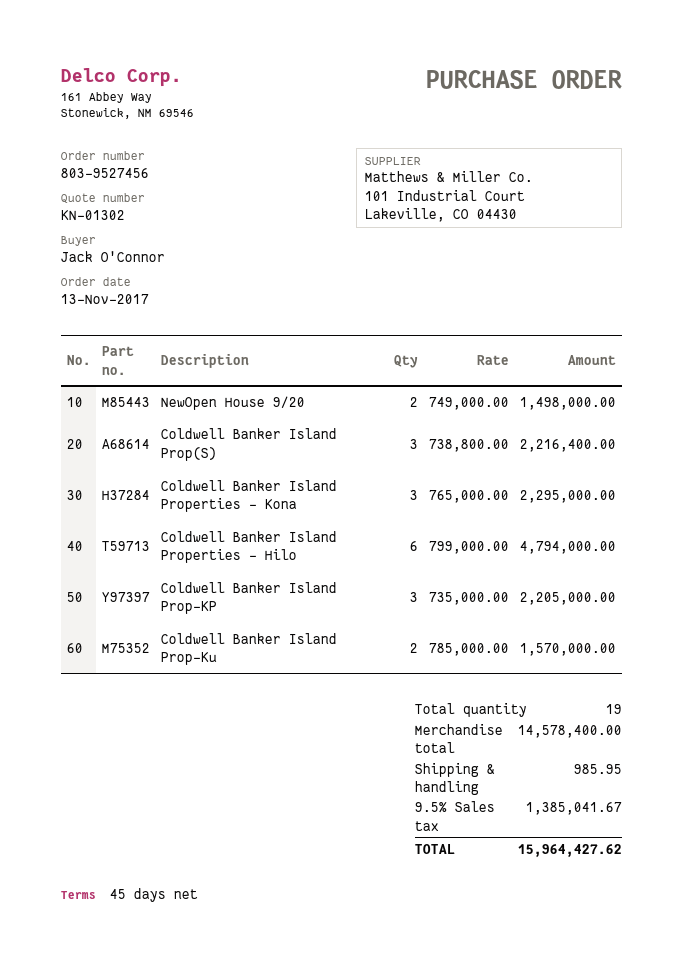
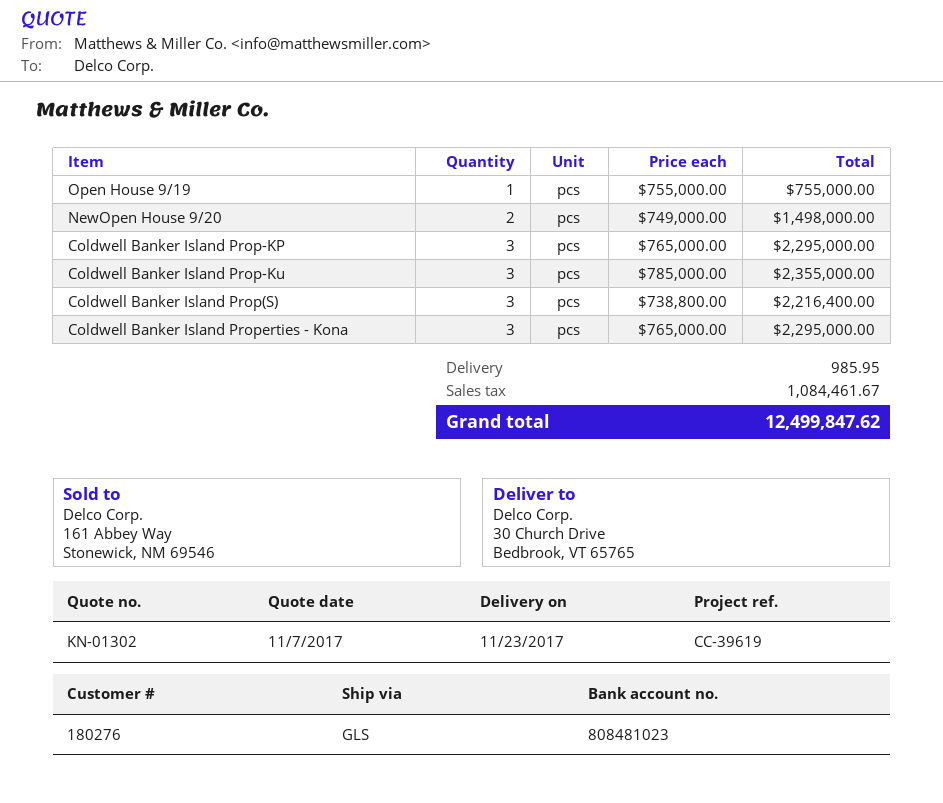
Coldwell Banker Island Properties - Hilo: 6 x 799000.00 = 4794000.00 -> none
Coldwell Banker Island Prop-KP: 3 x 735000.00 = 2205000.00 -> 3 x 765000.00 = 2295000.00
Coldwell Banker Island Prop-Ku: 2 x 785000.00 = 1570000.00 -> 3 x 785000.00 = 2355000.00
Open House 9/19: none -> 1 x 755000.00 = 755000.00
tax: 1385041.67 -> 1084461.67
total: 15964427.62 -> 12499847.62

